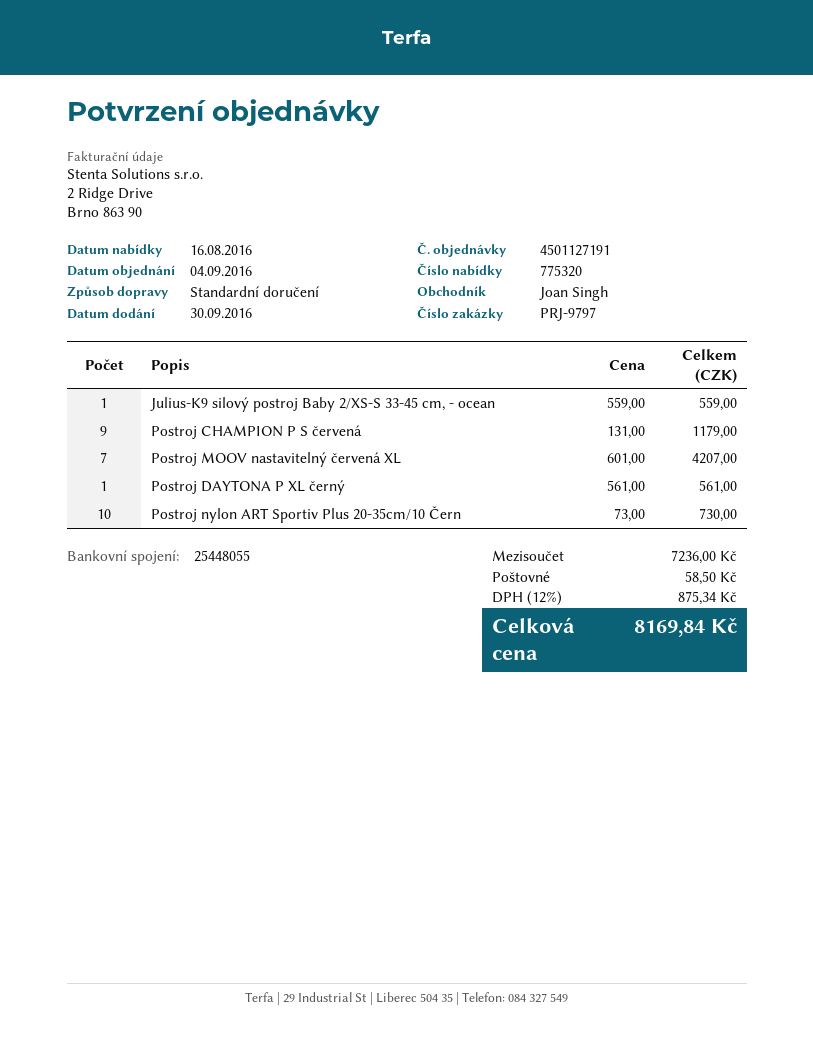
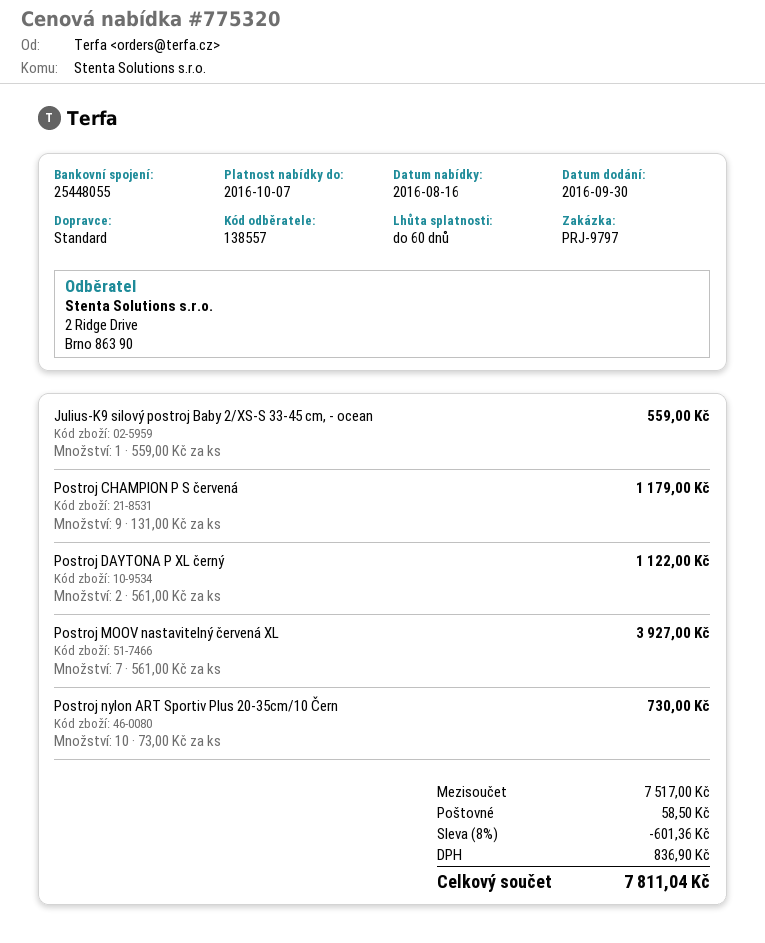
Postroj MOOV nastavitelný červená XL: 7 x 601.00 = 4207.00 -> 7 x 561.00 = 3927.00
Postroj DAYTONA P XL černý: 1 x 561.00 = 561.00 -> 2 x 561.00 = 1122.00
subtotal: 7236.00 -> 7517.00
discount: none -> 8% = 601.36
tax: 875.34 -> 836.90
total: 8169.84 -> 7811.04

